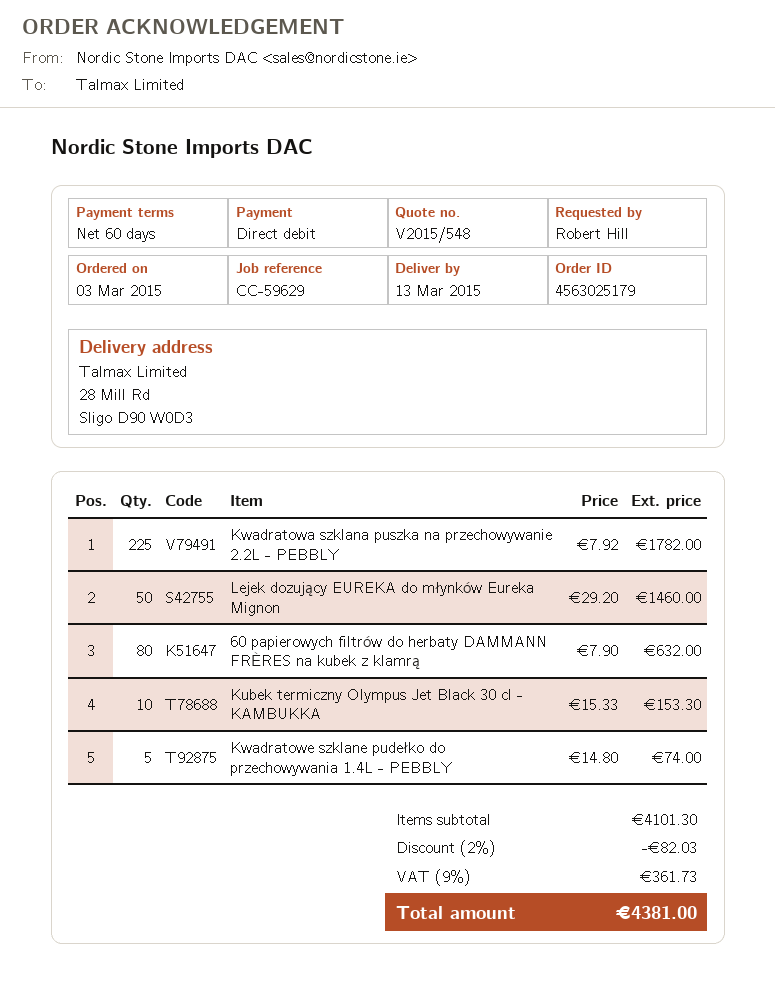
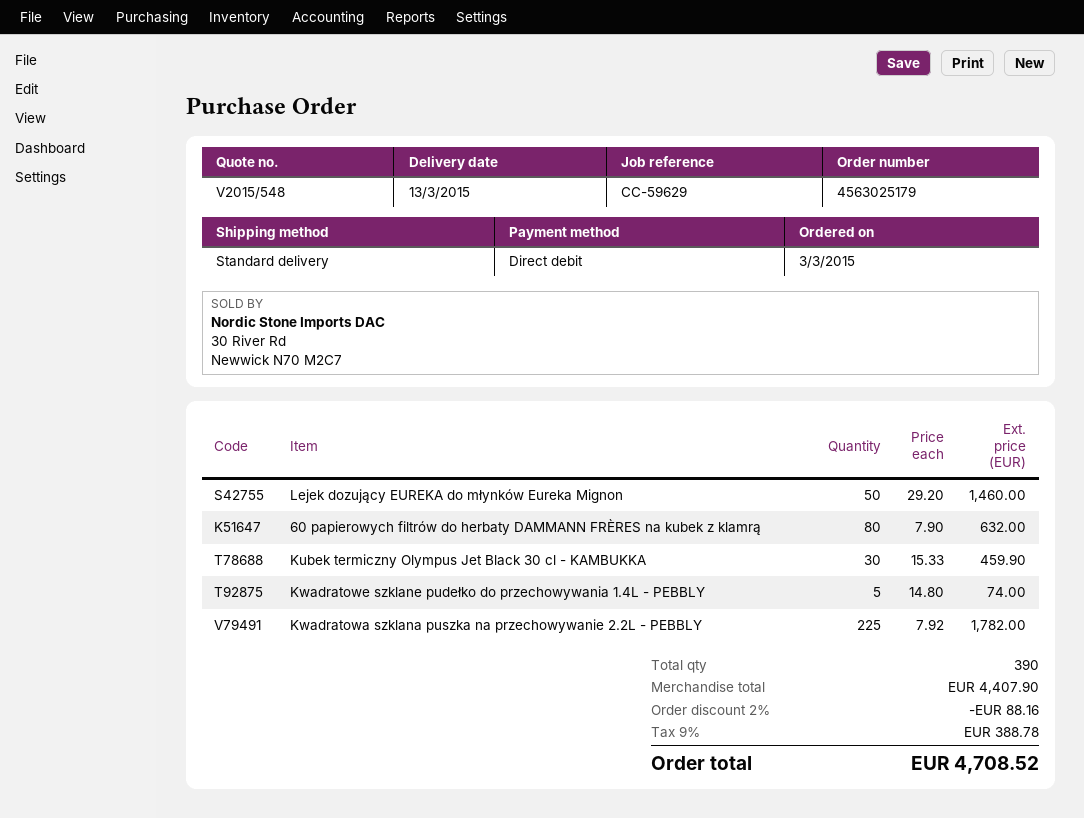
Kubek termiczny Olympus Jet Black 30 cl - KAMBUKKA: 10 x 15.33 = 153.30 -> 30 x 15.33 = 459.90
subtotal: 4101.30 -> 4407.90
discount: 2% = 82.03 -> 2% = 88.16
tax: 9% = 361.73 -> 9% = 388.78
total: 4381.00 -> 4708.52

